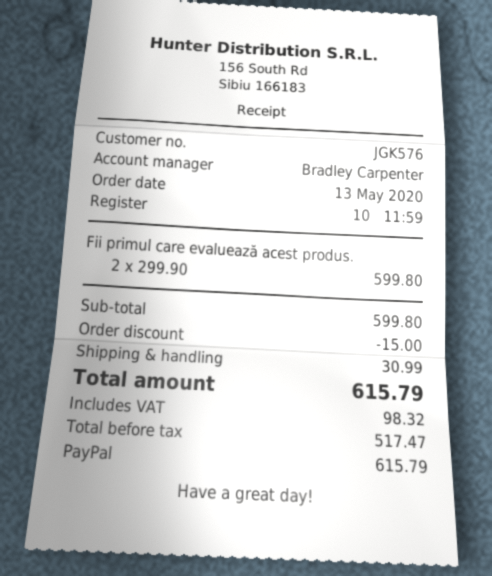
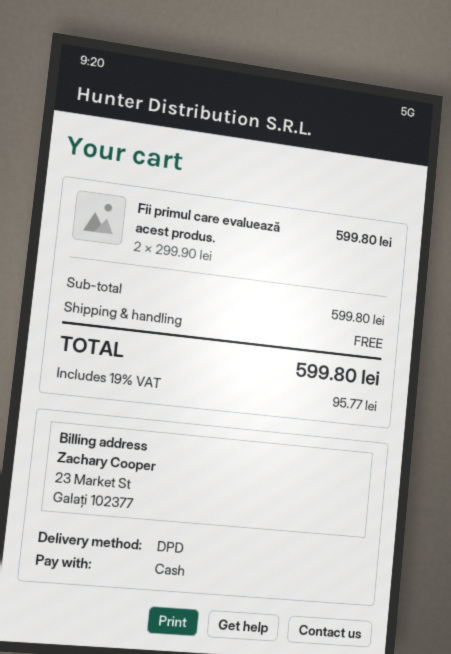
payment method: PayPal -> cash
discount: 15.00 -> none
shipping: 30.99 -> 0.00
tax: 98.32 -> 95.77
total: 615.79 -> 599.80

